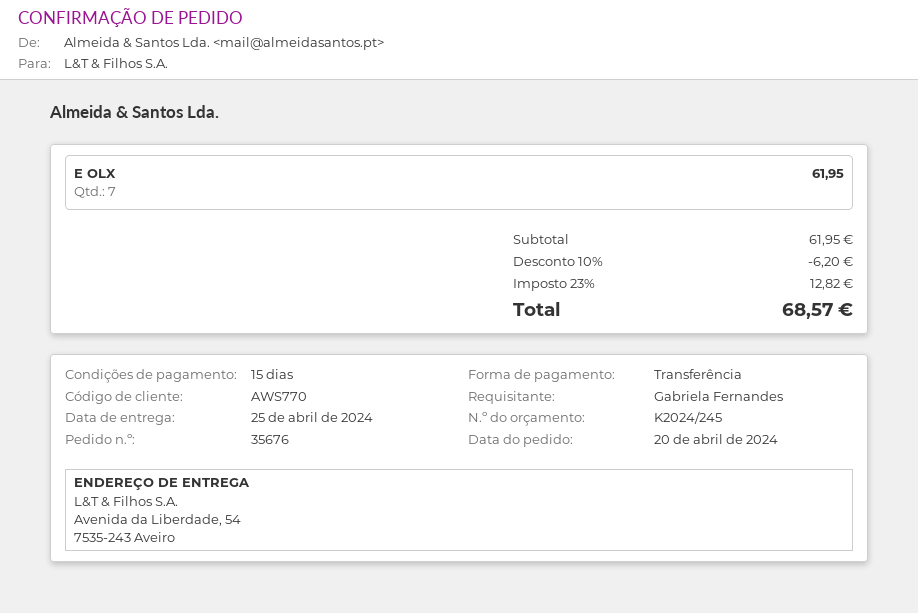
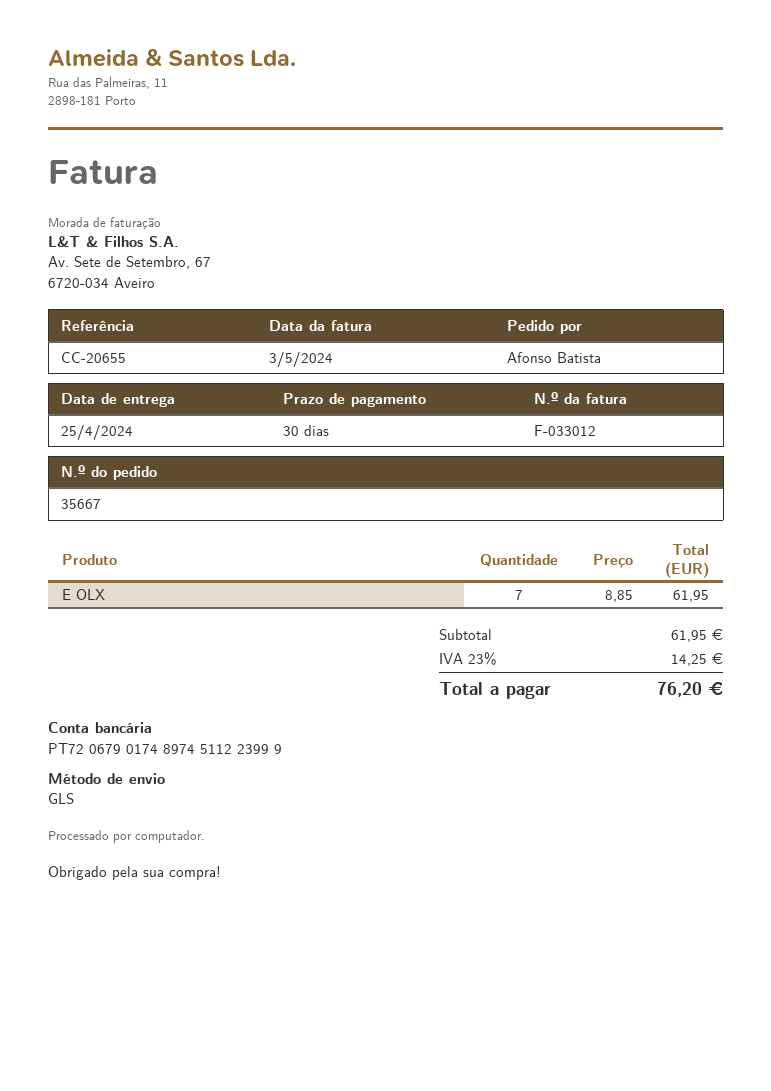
order number: 35676 -> 35667
payment terms: 15 days -> 30 days
ordered by: Gabriela Fernandes -> Afonso Batista
discount: 10% = 6.20 -> none
tax: 23% = 12.82 -> 23% = 14.25
total: 68.57 -> 76.20

